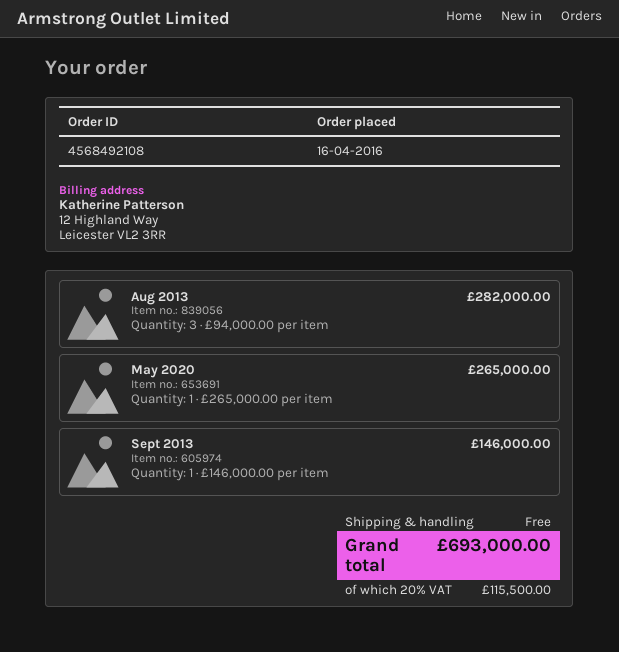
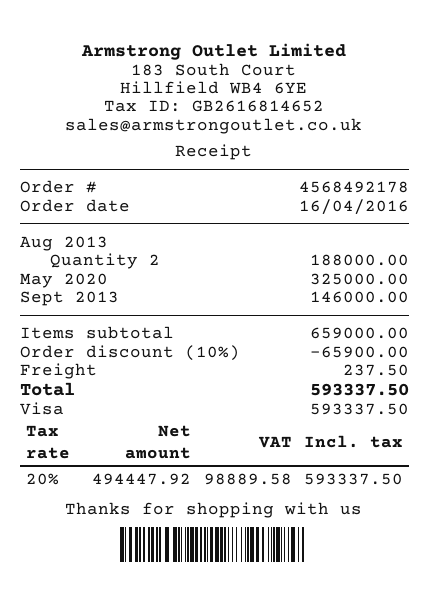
order number: 4568492108 -> 4568492178
Aug 2013: 3 for 282000.00 -> 2 for 188000.00
May 2020: 1 for 265000.00 -> 1 for 325000.00
discount: none -> 10% = 65900.00
shipping: 0.00 -> 237.50
tax: 20% = 115500.00 -> 20% = 98889.58
total: 693000.00 -> 593337.50

